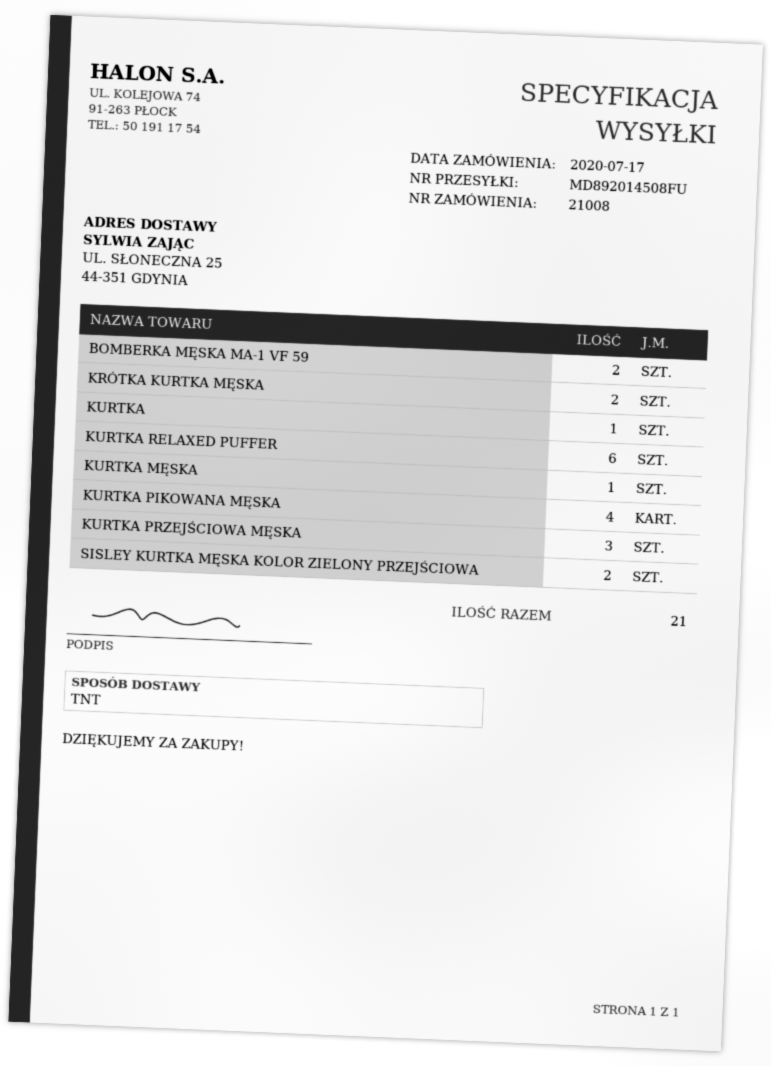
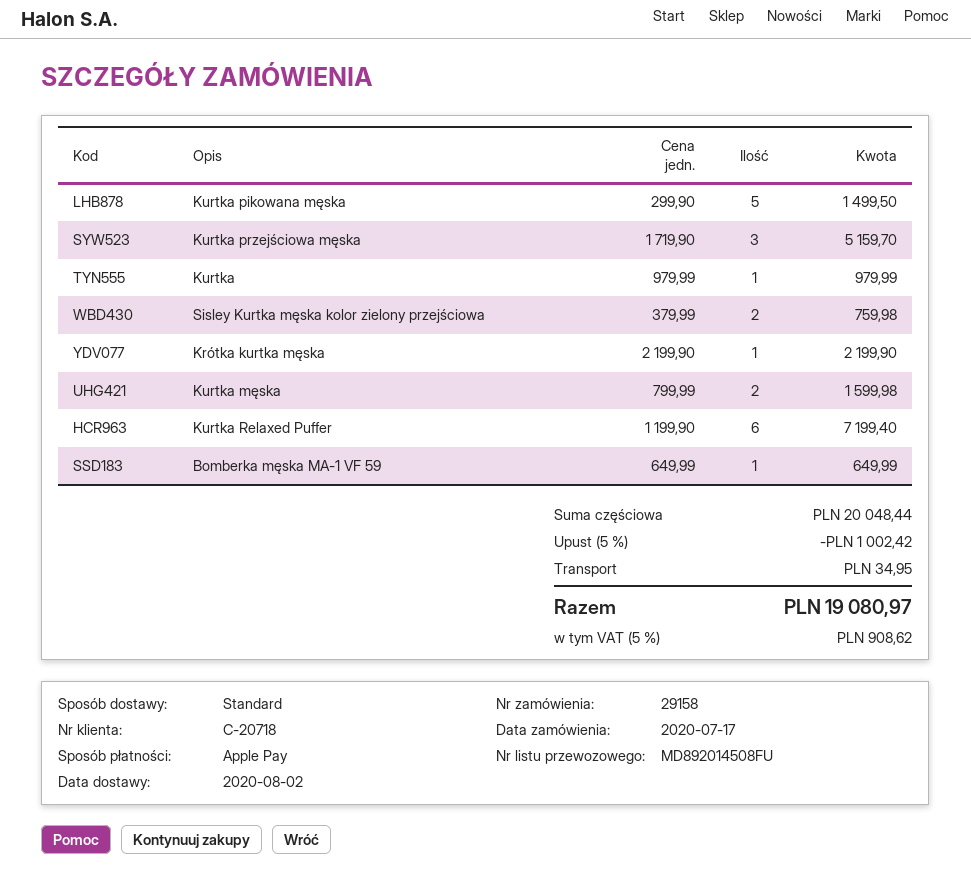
order number: 21008 -> 29158
shipping method: TNT -> standard
BOMBERKA MĘSKA MA-1 VF 59: 2 -> 1
KRÓTKA KURTKA MĘSKA: 2 -> 1
KURTKA MĘSKA: 1 -> 2
KURTKA PIKOWANA MĘSKA: 4 -> 5

